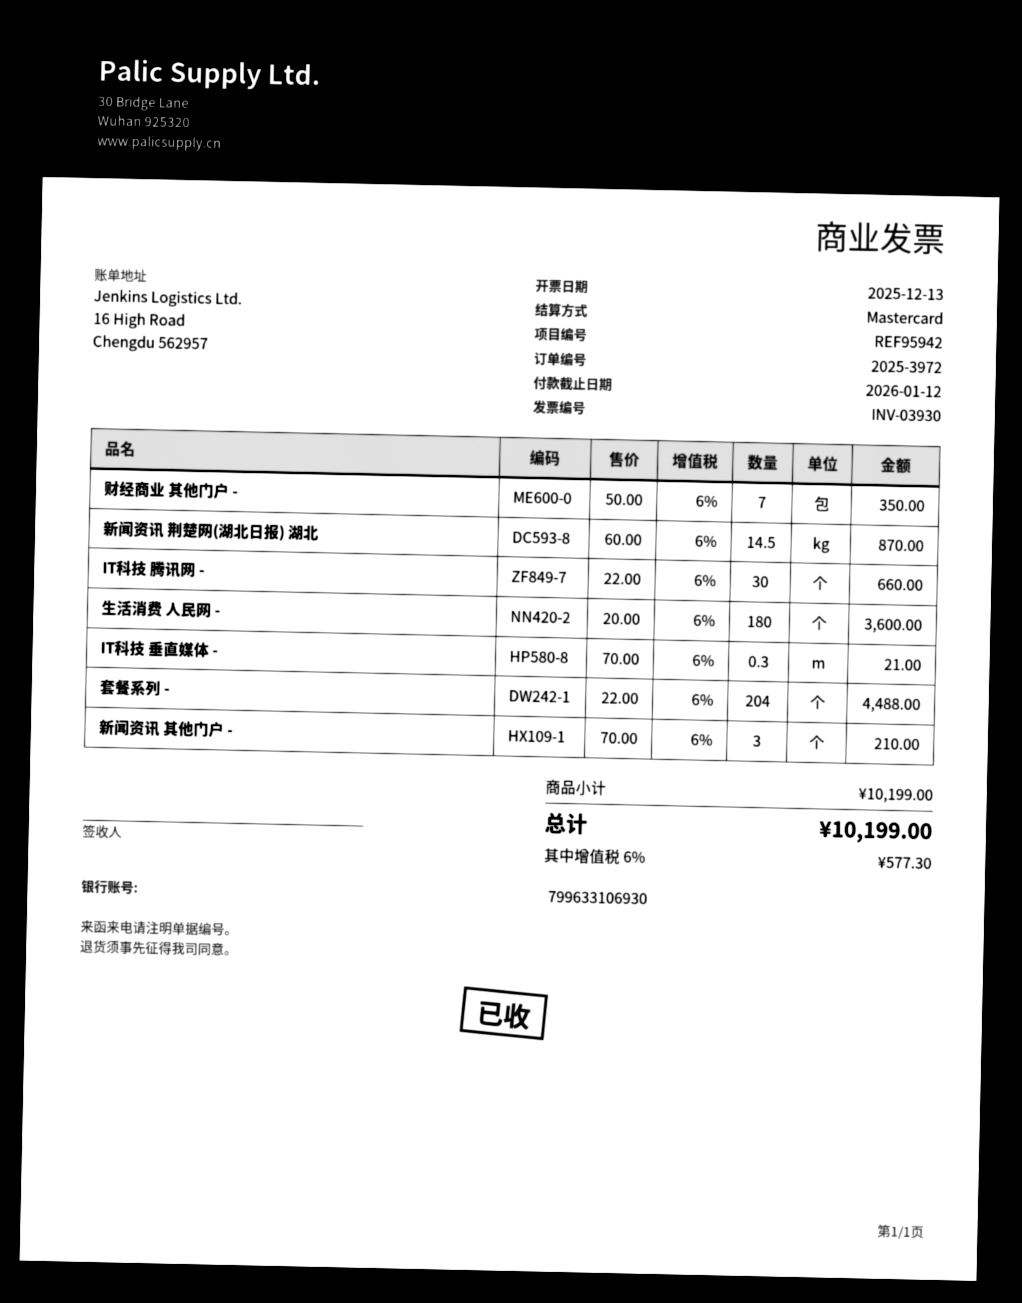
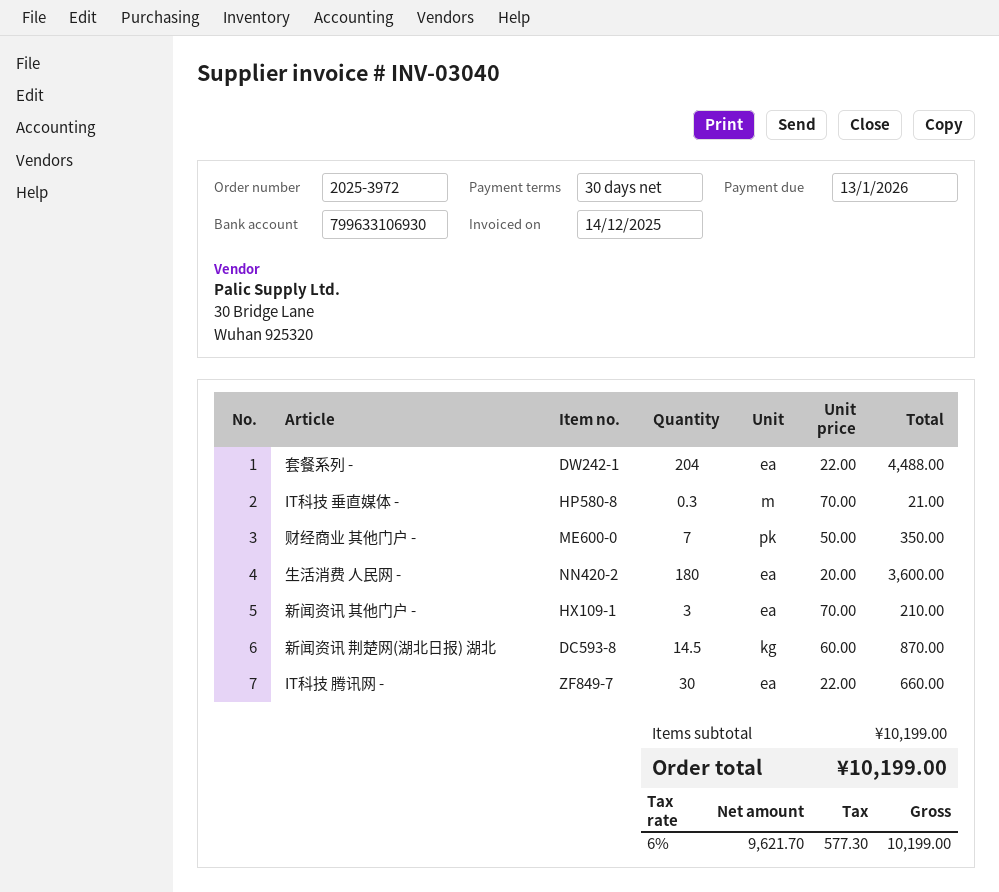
invoice number: INV-03930 -> INV-03040
invoice date: 2025-12-13 -> 2025-12-14
due date: 2026-01-12 -> 2026-01-13

